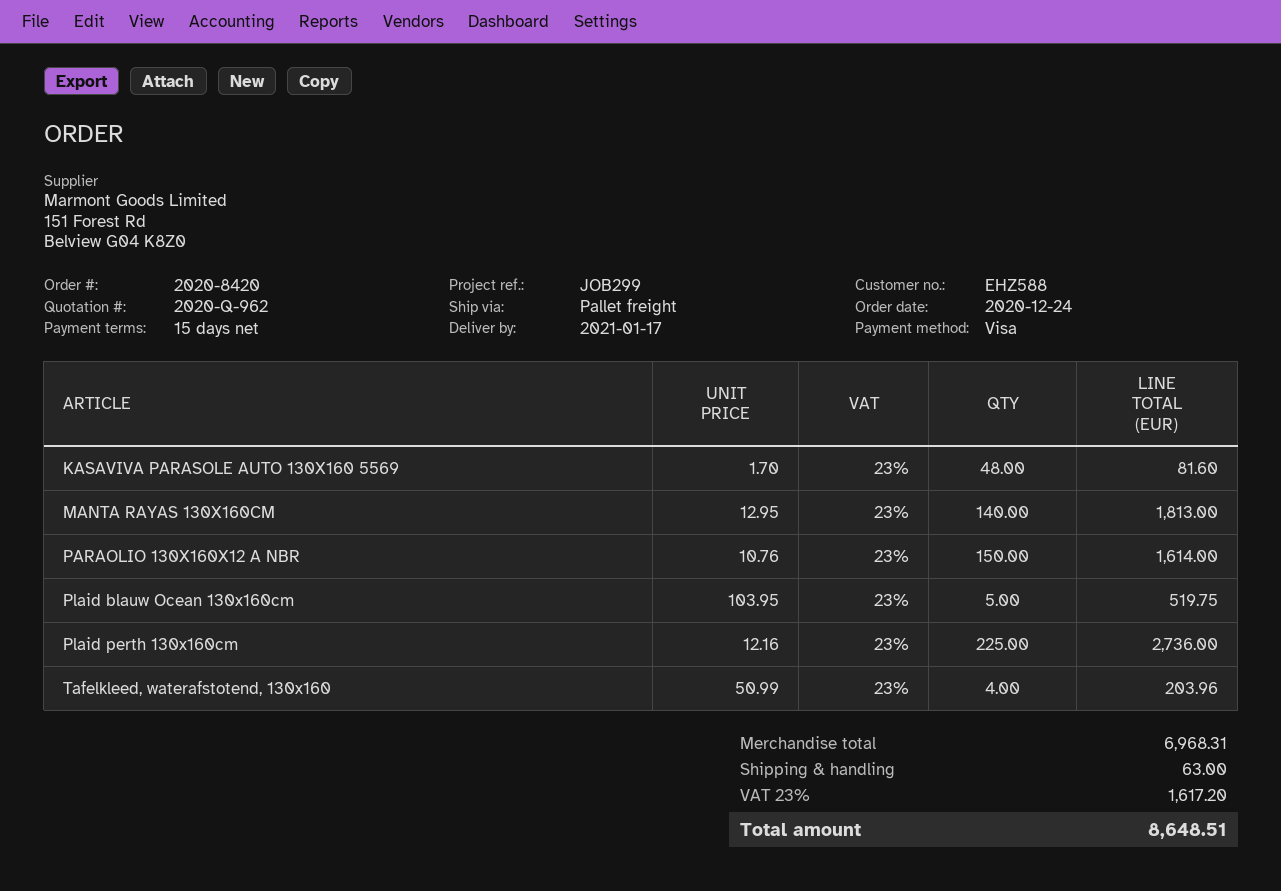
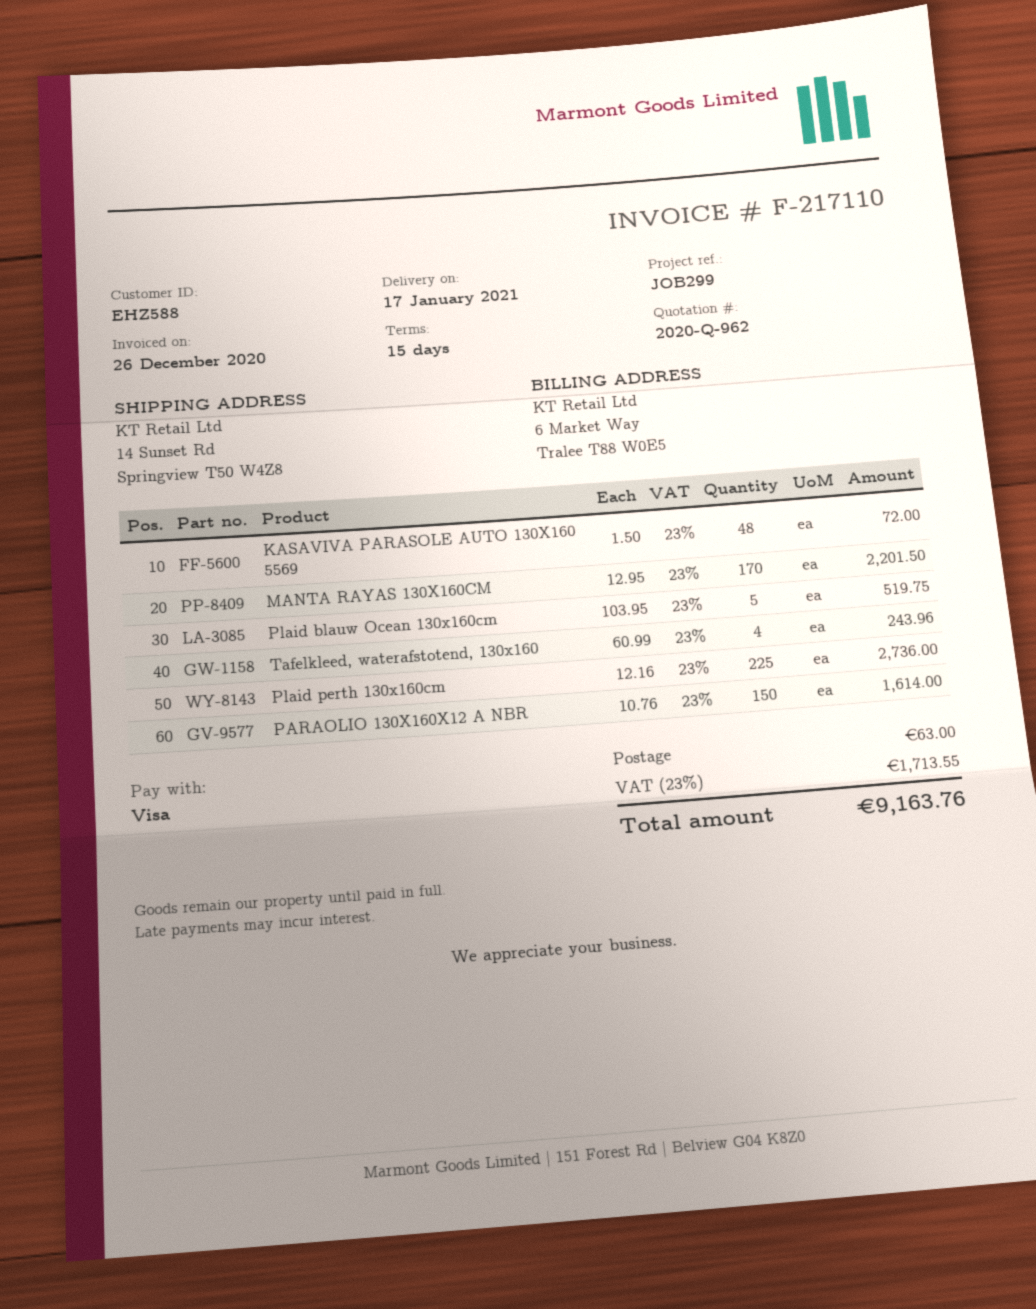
KASAVIVA PARASOLE AUTO 130X160 5569: 48 x 1.70 = 81.60 -> 48 x 1.50 = 72.00
MANTA RAYAS 130X160CM: 140 x 12.95 = 1813.00 -> 170 x 12.95 = 2201.50
Tafelkleed, waterafstotend, 130x160: 4 x 50.99 = 203.96 -> 4 x 60.99 = 243.96
tax: 23% = 1617.20 -> 23% = 1713.55
total: 8648.51 -> 9163.76

